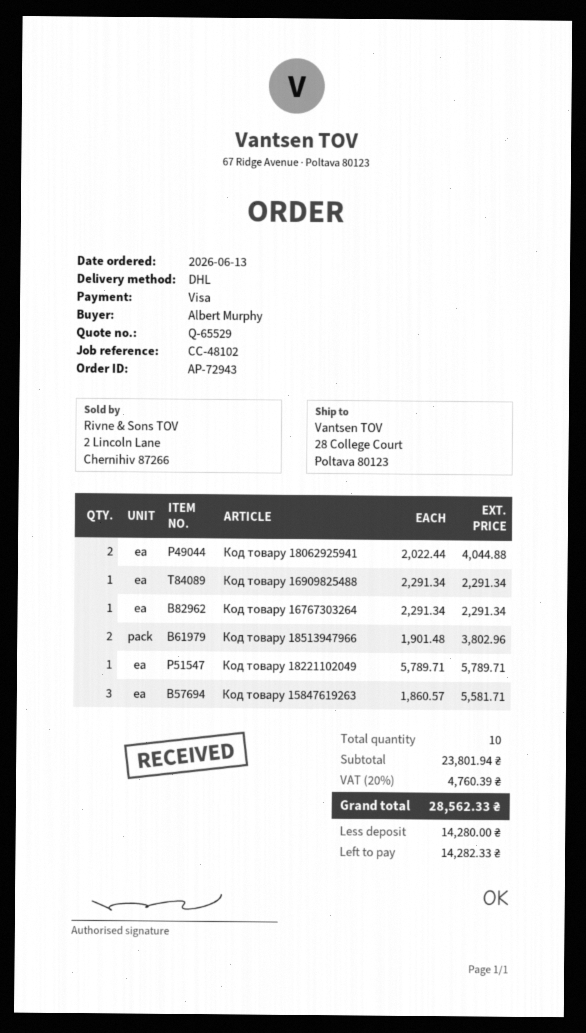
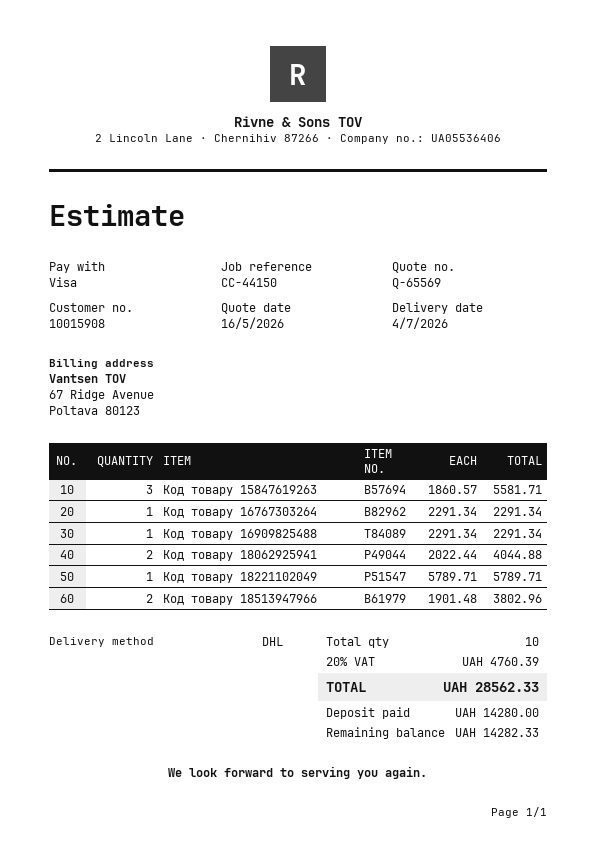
quote number: Q-65529 -> Q-65569
reference: CC-48102 -> CC-44150

